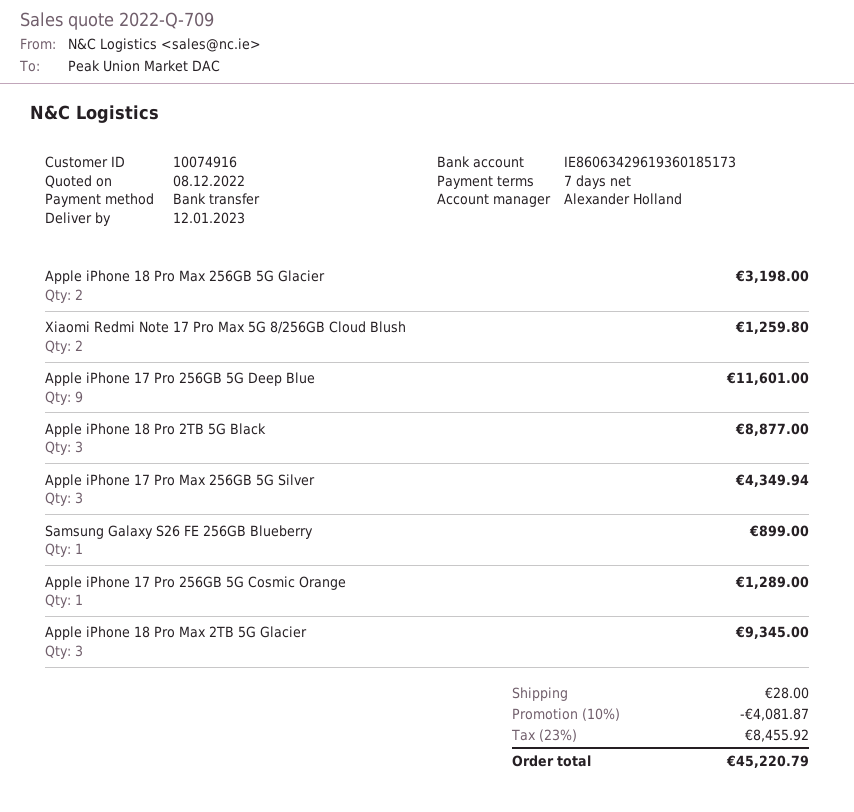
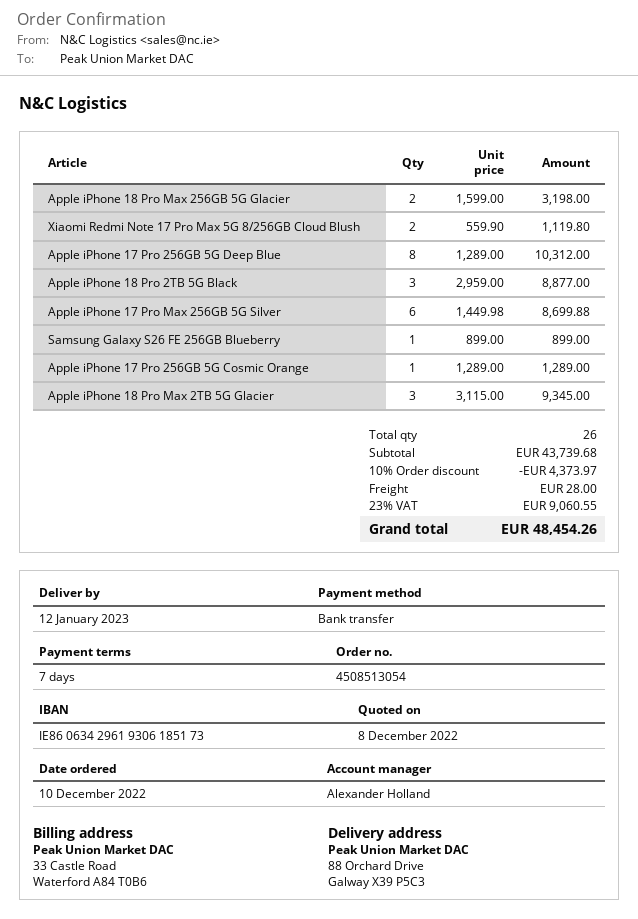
bank account: IE86063429619360185173 -> IE86063429619306185173
Xiaomi Redmi Note 17 Pro Max 5G 8/256GB Cloud Blush: 2 for 1259.80 -> 2 for 1119.80
Apple iPhone 17 Pro 256GB 5G Deep Blue: 9 for 11601.00 -> 8 for 10312.00
Apple iPhone 17 Pro Max 256GB 5G Silver: 3 for 4349.94 -> 6 for 8699.88
discount: 10% = 4081.87 -> 10% = 4373.97
tax: 23% = 8455.92 -> 23% = 9060.55
total: 45220.79 -> 48454.26

